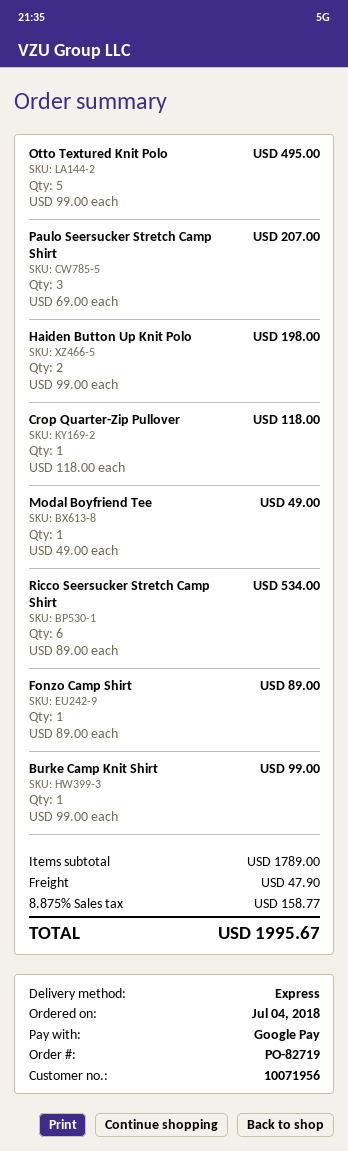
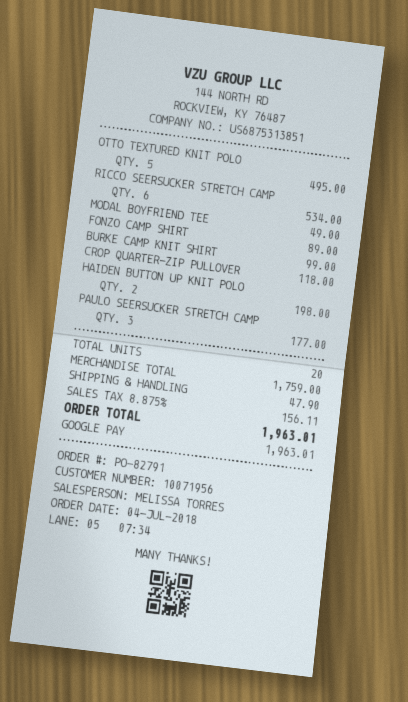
order number: PO-82719 -> PO-82791
Paulo Seersucker Stretch Camp Shirt: 3 for 207.00 -> 3 for 177.00
subtotal: 1789.00 -> 1759.00
tax: 8.875% = 158.77 -> 8.875% = 156.11
total: 1995.67 -> 1963.01

